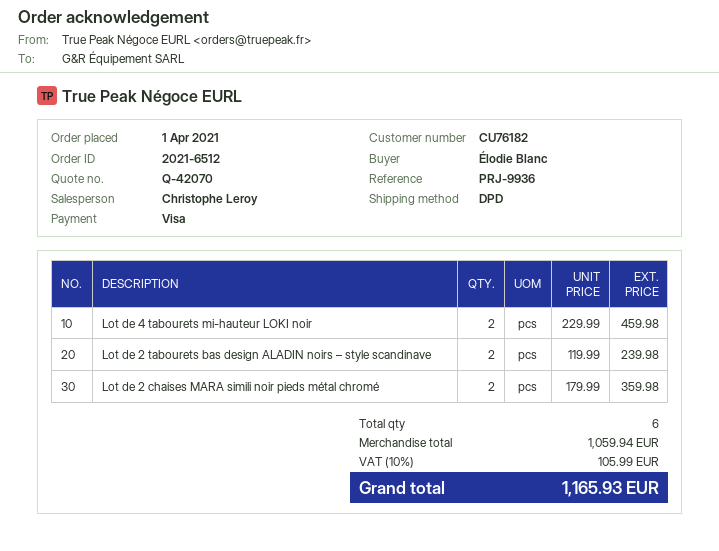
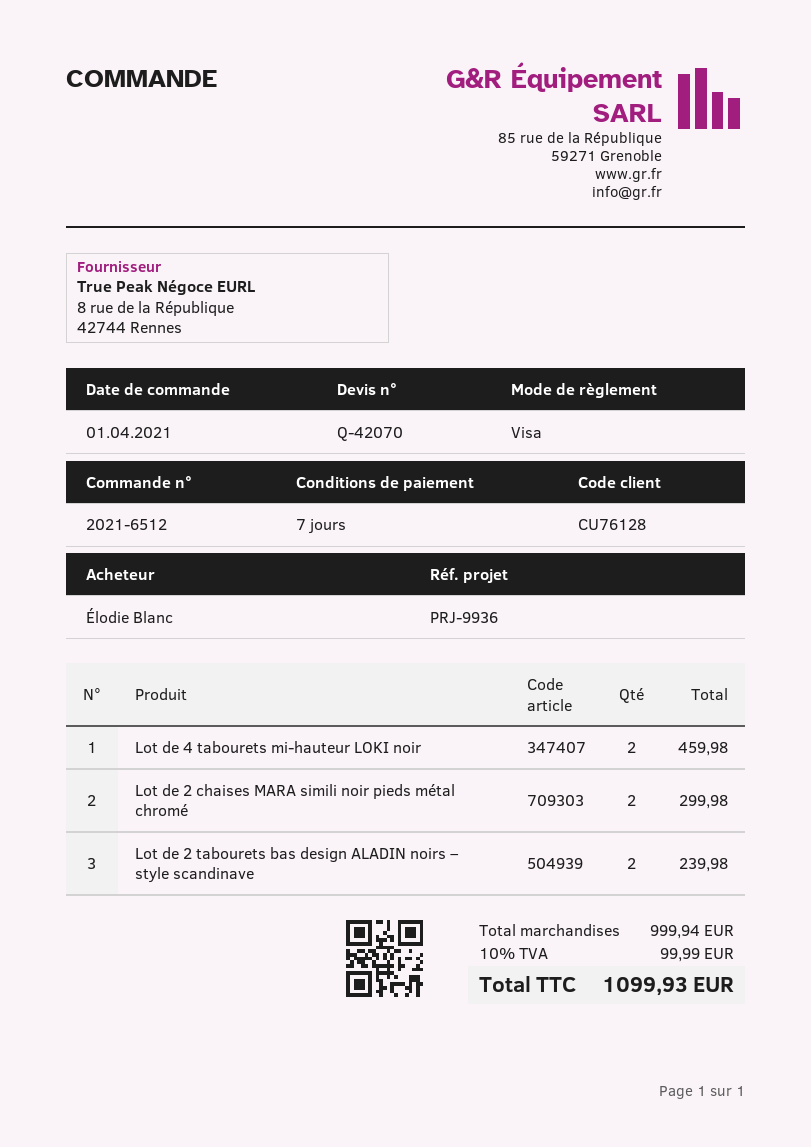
customer number: CU76182 -> CU76128
Lot de 2 chaises MARA simili noir pieds métal chromé: 2 for 359.98 -> 2 for 299.98
subtotal: 1059.94 -> 999.94
tax: 10% = 105.99 -> 10% = 99.99
total: 1165.93 -> 1099.93

